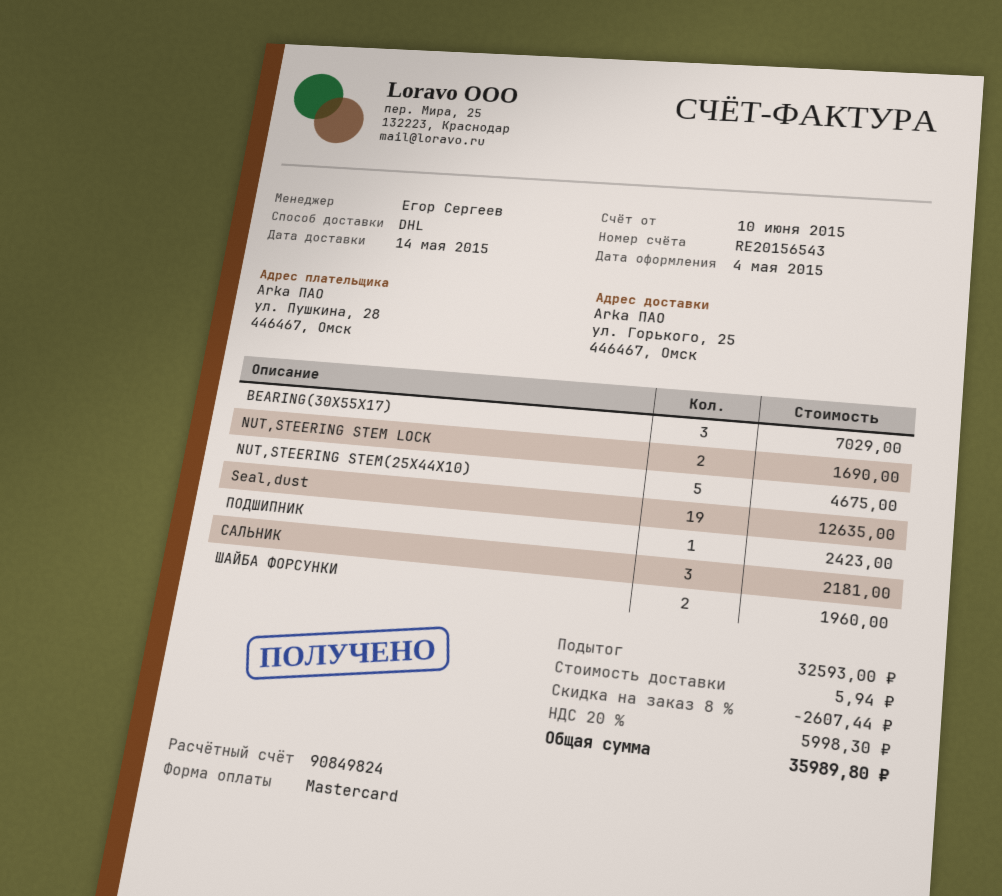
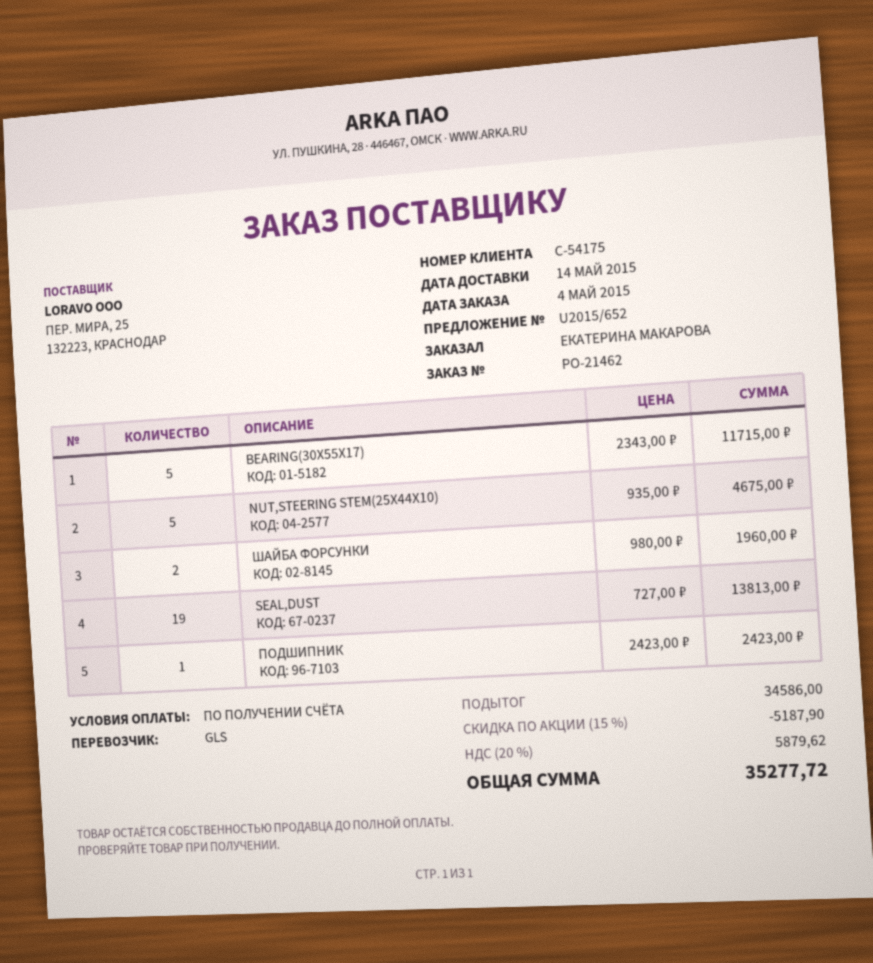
shipping method: DHL -> GLS
BEARING(30X55X17): 3 for 7029.00 -> 5 for 11715.00
NUT,STEERING STEM LOCK: 2 for 1690.00 -> none
Seal,dust: 19 for 12635.00 -> 19 for 13813.00
САЛЬНИК: 3 for 2181.00 -> none
subtotal: 32593.00 -> 34586.00
discount: 8% = 2607.44 -> 15% = 5187.90
shipping: 5.94 -> none
tax: 20% = 5998.30 -> 20% = 5879.62
total: 35989.80 -> 35277.72

